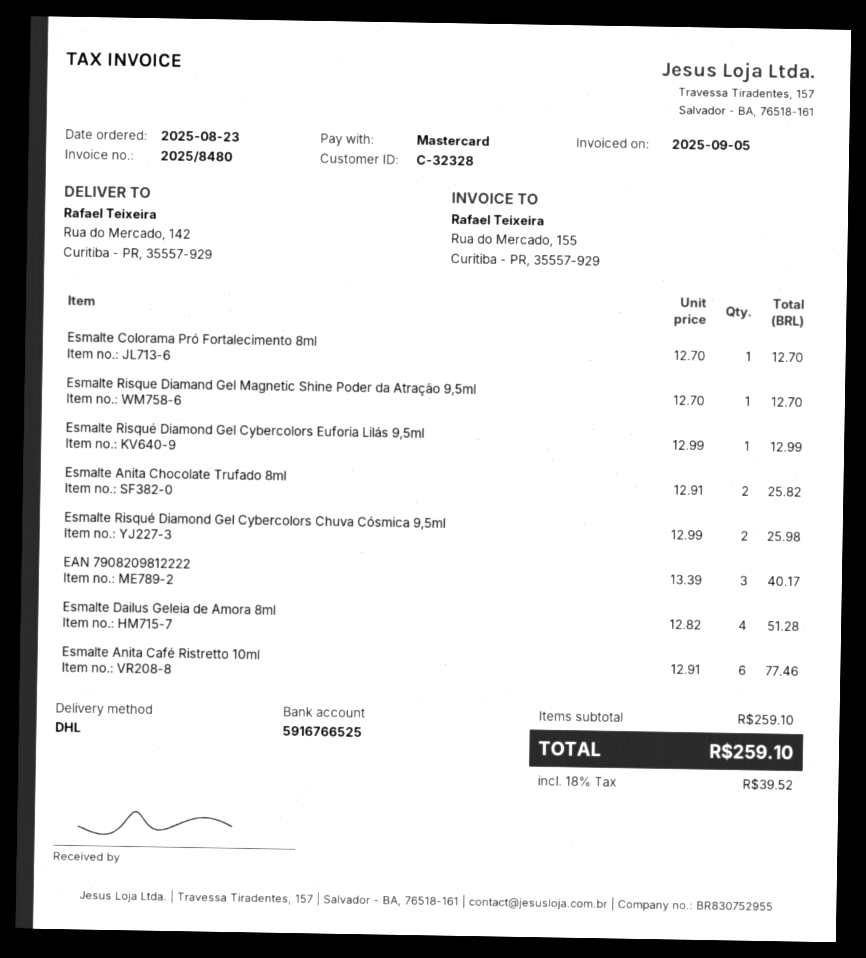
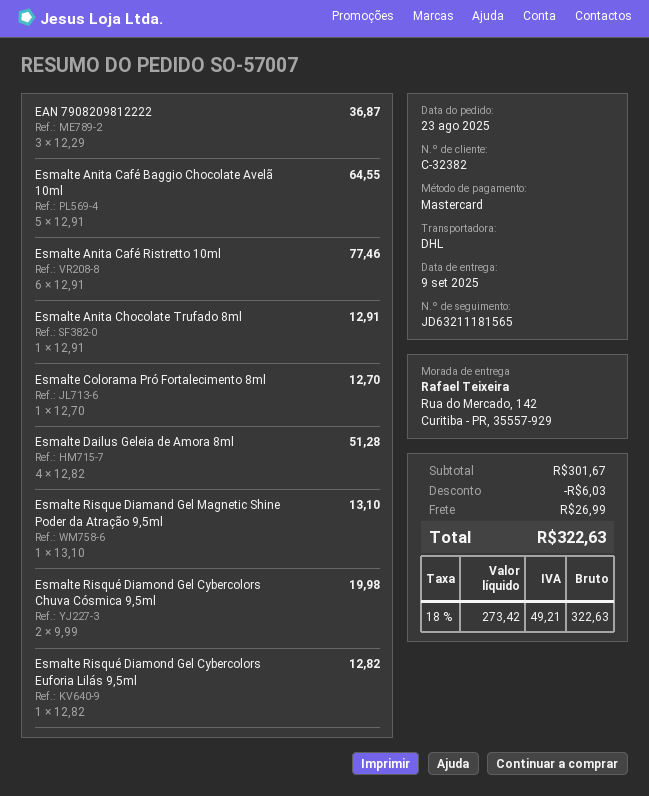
customer number: C-32328 -> C-32382
Esmalte Risque Diamand Gel Magnetic Shine Poder da Atração 9,5ml: 1 x 12.70 = 12.70 -> 1 x 13.10 = 13.10
Esmalte Risqué Diamond Gel Cybercolors Euforia Lilás 9,5ml: 1 x 12.99 = 12.99 -> 1 x 12.82 = 12.82
Esmalte Anita Chocolate Trufado 8ml: 2 x 12.91 = 25.82 -> 1 x 12.91 = 12.91
Esmalte Risqué Diamond Gel Cybercolors Chuva Cósmica 9,5ml: 2 x 12.99 = 25.98 -> 2 x 9.99 = 19.98
EAN 7908209812222: 3 x 13.39 = 40.17 -> 3 x 12.29 = 36.87
Esmalte Anita Café Baggio Chocolate Avelã 10ml: none -> 5 x 12.91 = 64.55
subtotal: 259.10 -> 301.67
discount: none -> 6.03
shipping: none -> 26.99
tax: 18% = 39.52 -> 18% = 49.21
total: 259.10 -> 322.63

